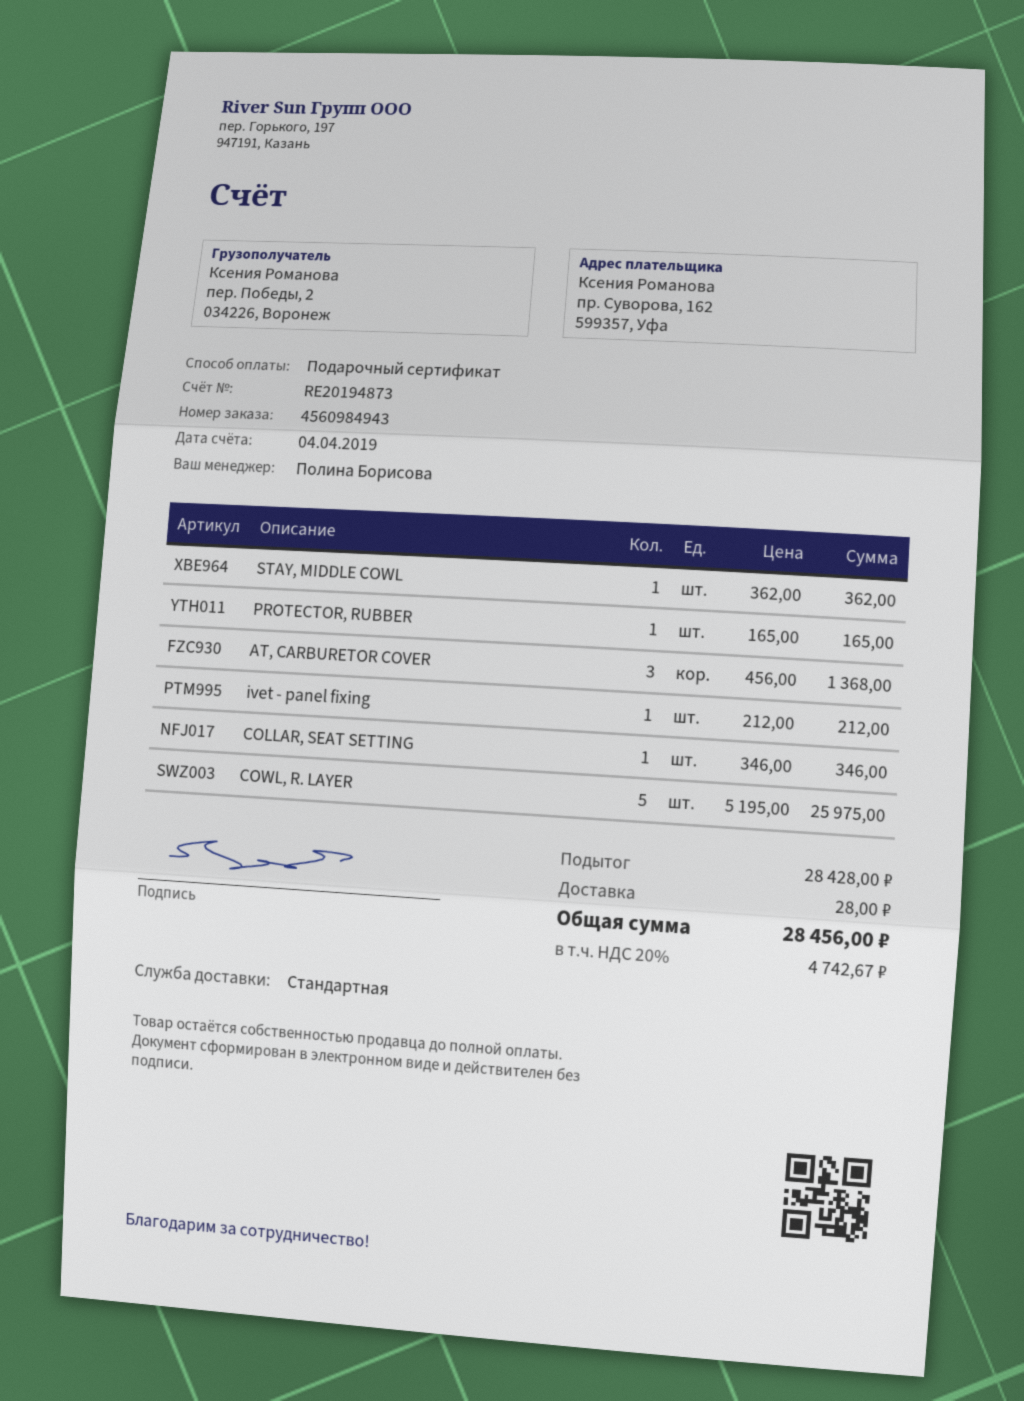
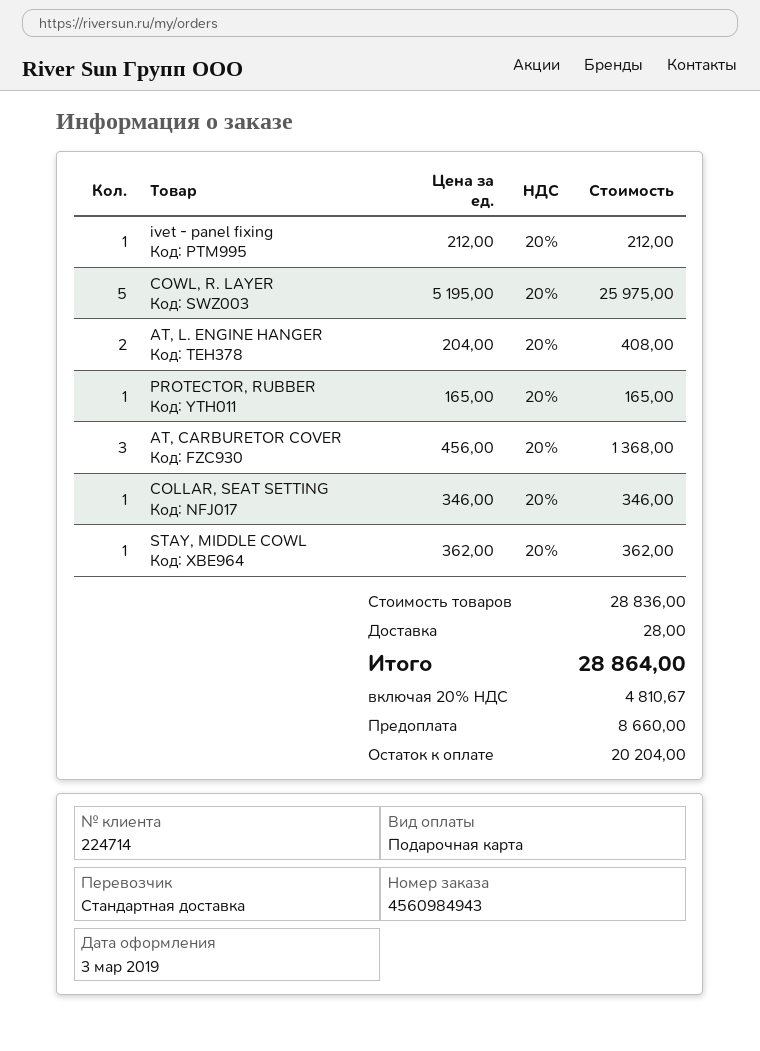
AT, L. ENGINE HANGER: none -> 2 x 204.00 = 408.00
subtotal: 28428.00 -> 28836.00
tax: 20% = 4742.67 -> 20% = 4810.67
total: 28456.00 -> 28864.00

